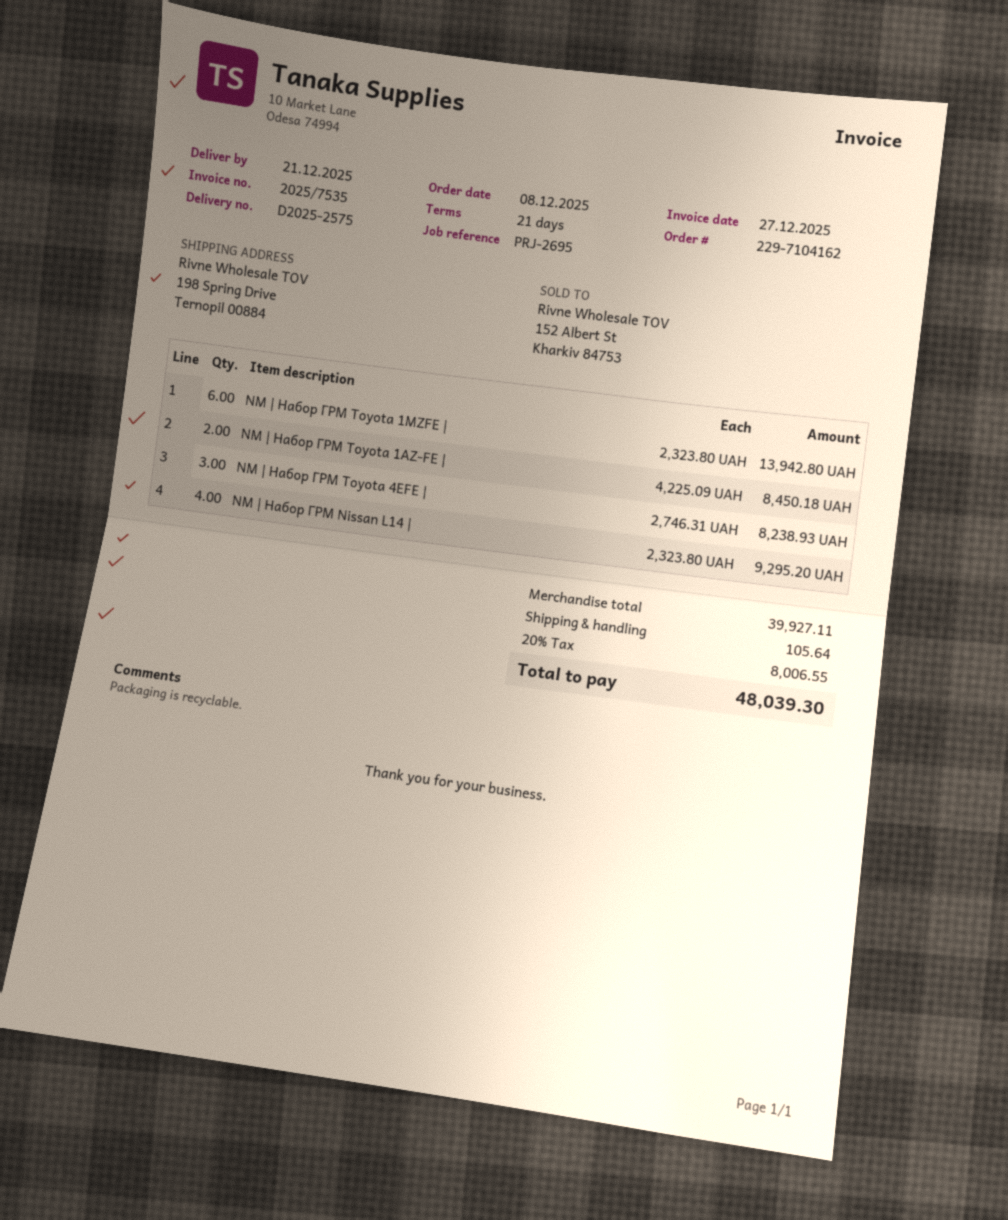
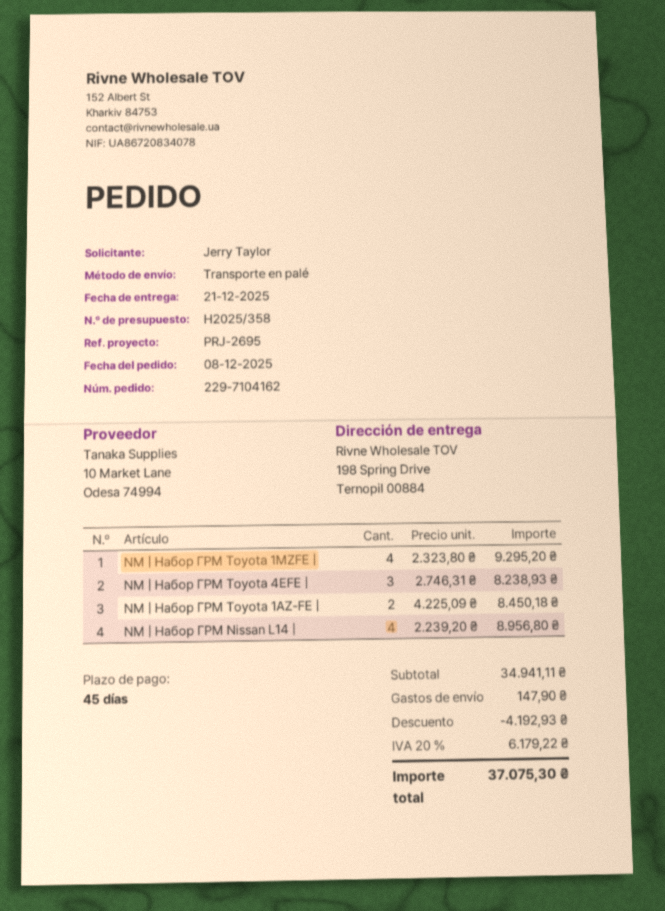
payment terms: 21 days -> 45 days
NM | Набор ГРМ Toyota 1MZFE |: 6 x 2323.80 = 13942.80 -> 4 x 2323.80 = 9295.20
NM | Набор ГРМ Nissan L14 |: 4 x 2323.80 = 9295.20 -> 4 x 2239.20 = 8956.80
subtotal: 39927.11 -> 34941.11
discount: none -> 4192.93
shipping: 105.64 -> 147.90
tax: 20% = 8006.55 -> 20% = 6179.22
total: 48039.30 -> 37075.30

